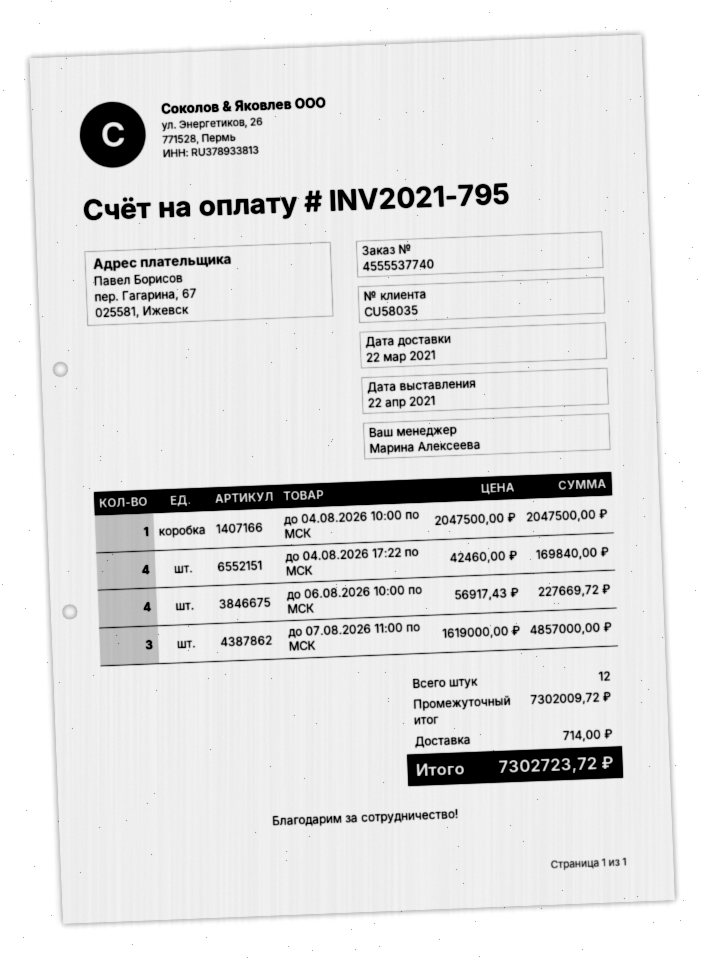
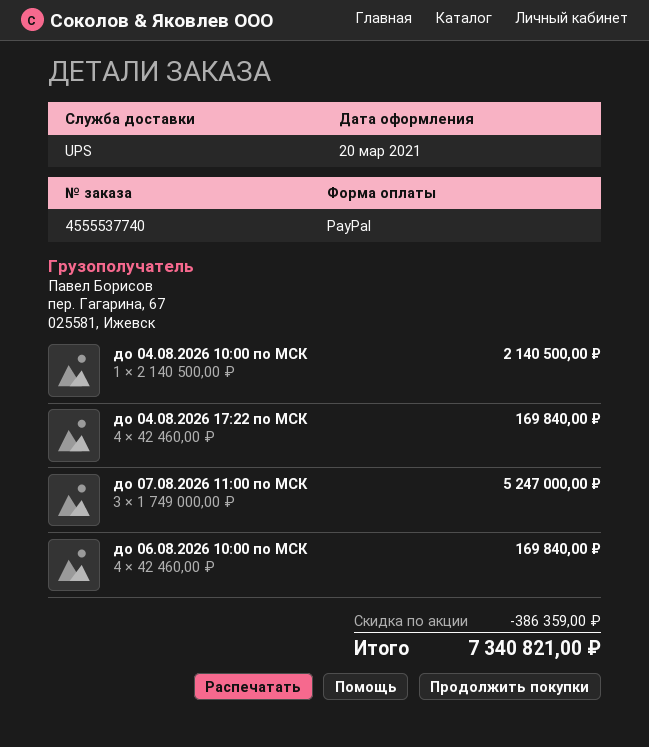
до 04.08.2026 10:00 по МСК: 1 x 2047500.00 = 2047500.00 -> 1 x 2140500.00 = 2140500.00
до 06.08.2026 10:00 по МСК: 4 x 56917.43 = 227669.72 -> 4 x 42460.00 = 169840.00
до 07.08.2026 11:00 по МСК: 3 x 1619000.00 = 4857000.00 -> 3 x 1749000.00 = 5247000.00
discount: none -> 386359.00
shipping: 714.00 -> none
total: 7302723.72 -> 7340821.00

